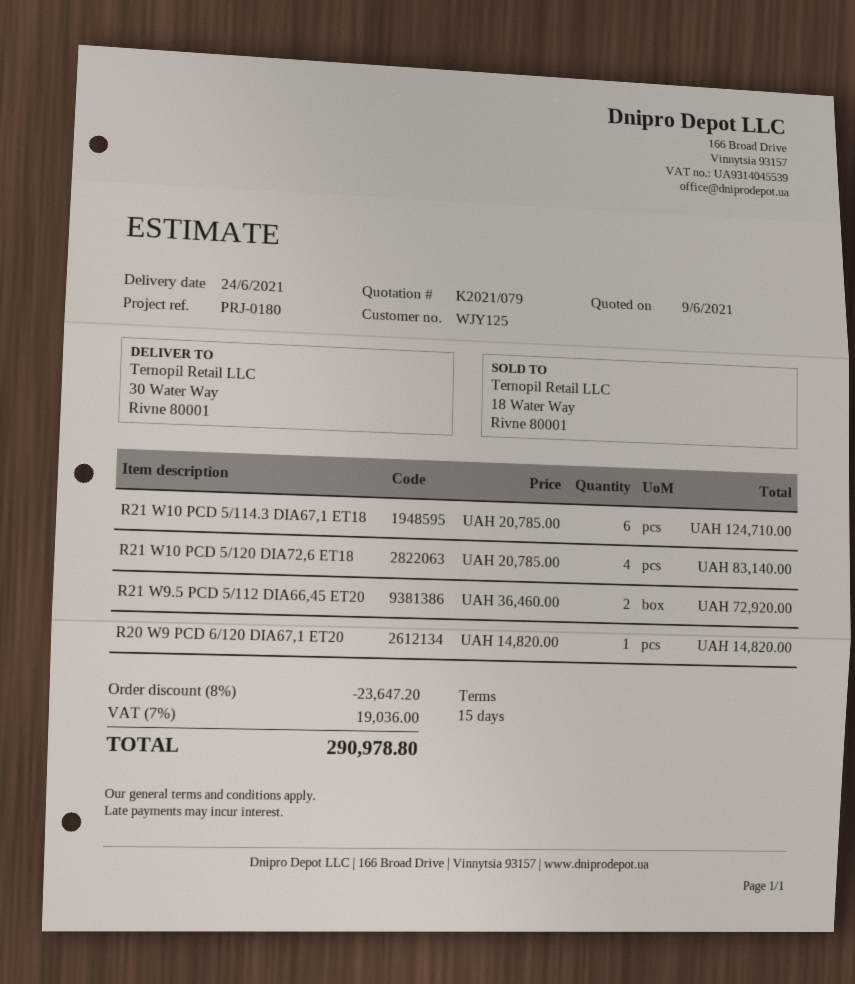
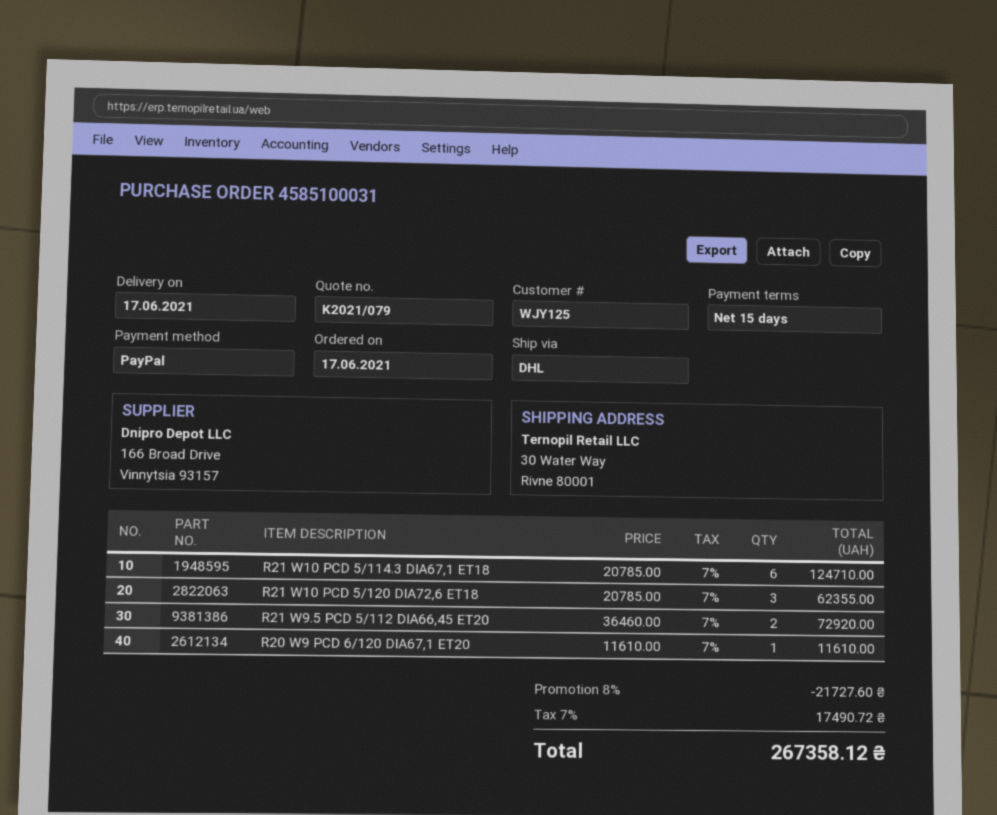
delivery date: 2021-06-24 -> 2021-06-17
R21 W10 PCD 5/120 DIA72,6 ET18: 4 x 20785.00 = 83140.00 -> 3 x 20785.00 = 62355.00
R20 W9 PCD 6/120 DIA67,1 ET20: 1 x 14820.00 = 14820.00 -> 1 x 11610.00 = 11610.00
discount: 8% = 23647.20 -> 8% = 21727.60
tax: 7% = 19036.00 -> 7% = 17490.72
total: 290978.80 -> 267358.12

